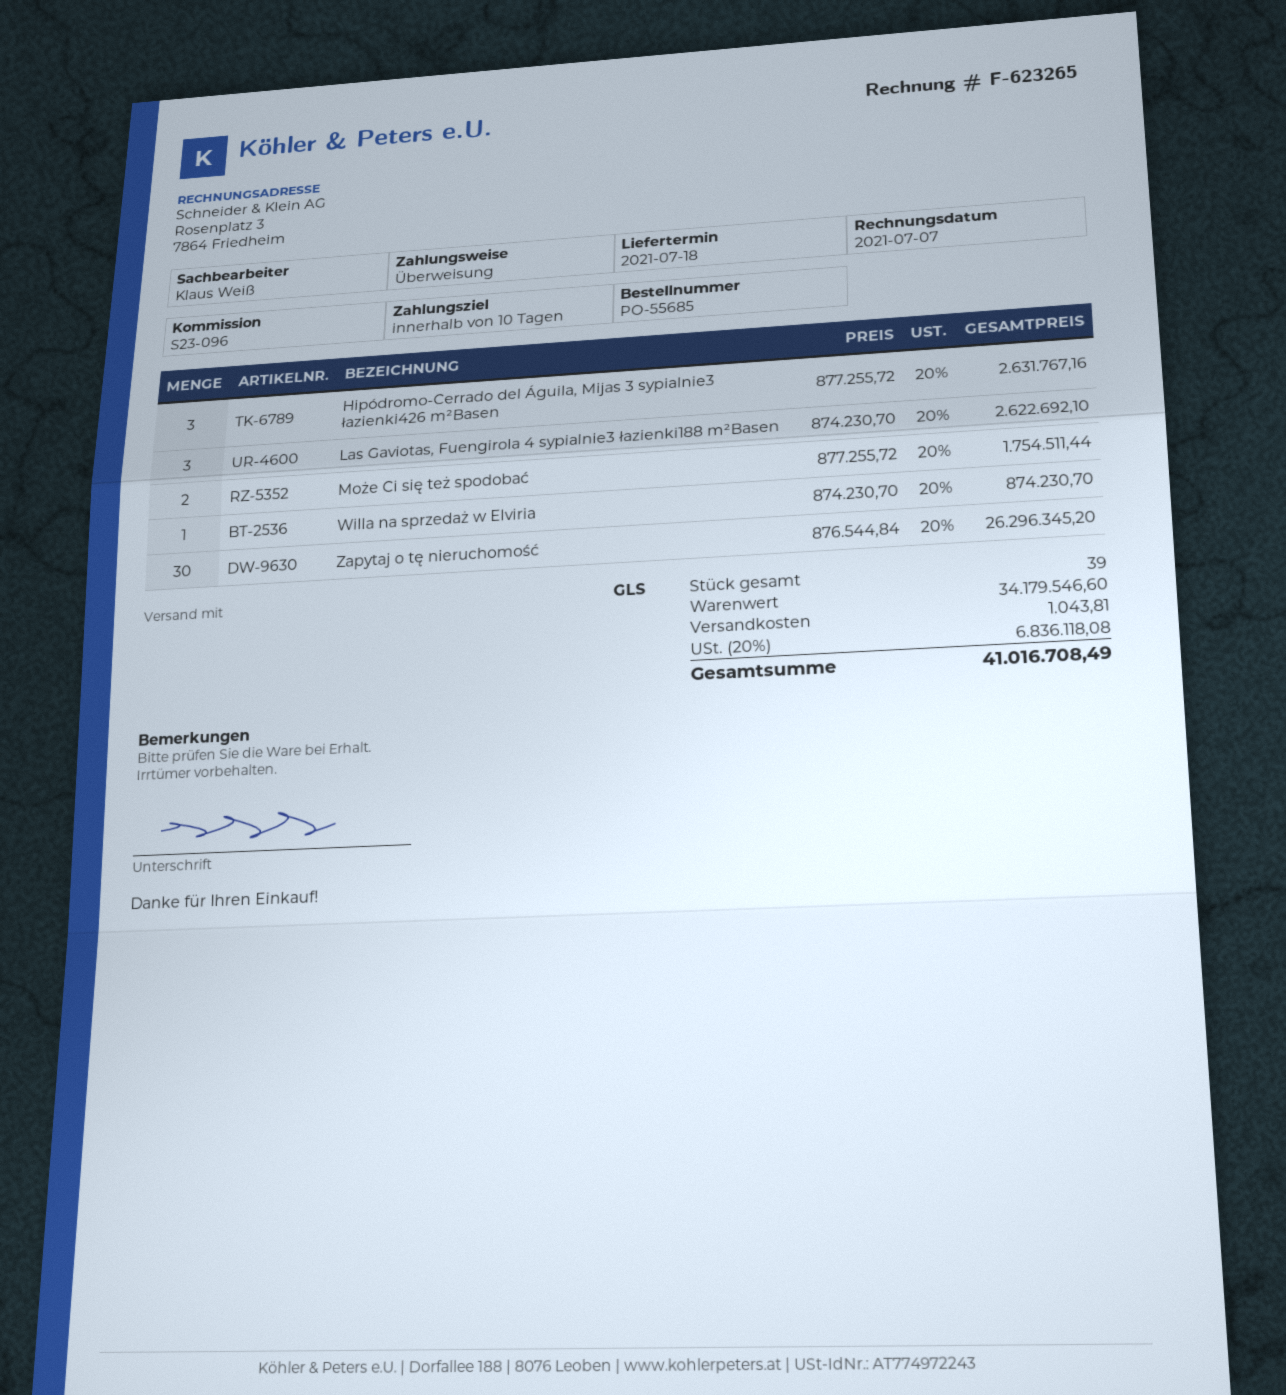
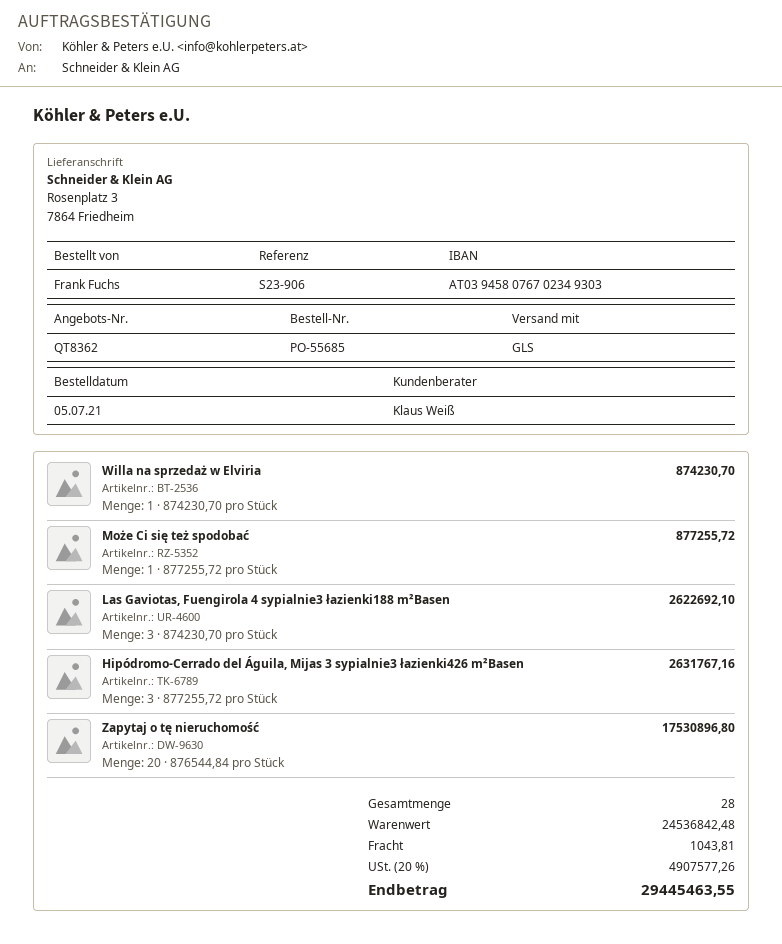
reference: S23-096 -> S23-906
Może Ci się też spodobać: 2 x 877255.72 = 1754511.44 -> 1 x 877255.72 = 877255.72
Zapytaj o tę nieruchomość: 30 x 876544.84 = 26296345.20 -> 20 x 876544.84 = 17530896.80
total quantity: 39 -> 28
subtotal: 34179546.60 -> 24536842.48
tax: 20% = 6836118.08 -> 20% = 4907577.26
total: 41016708.49 -> 29445463.55

